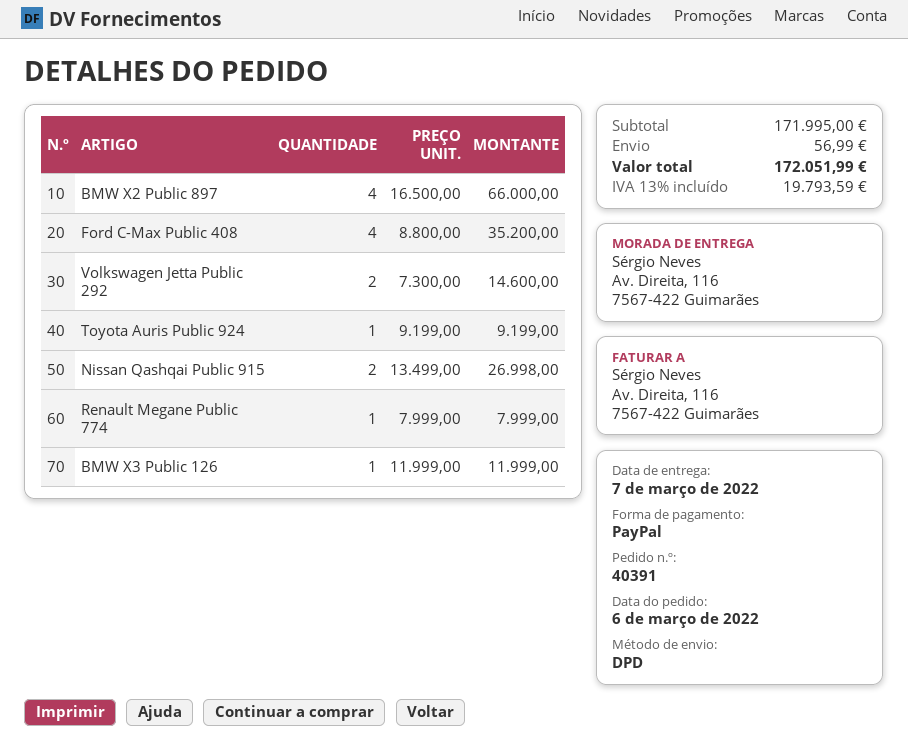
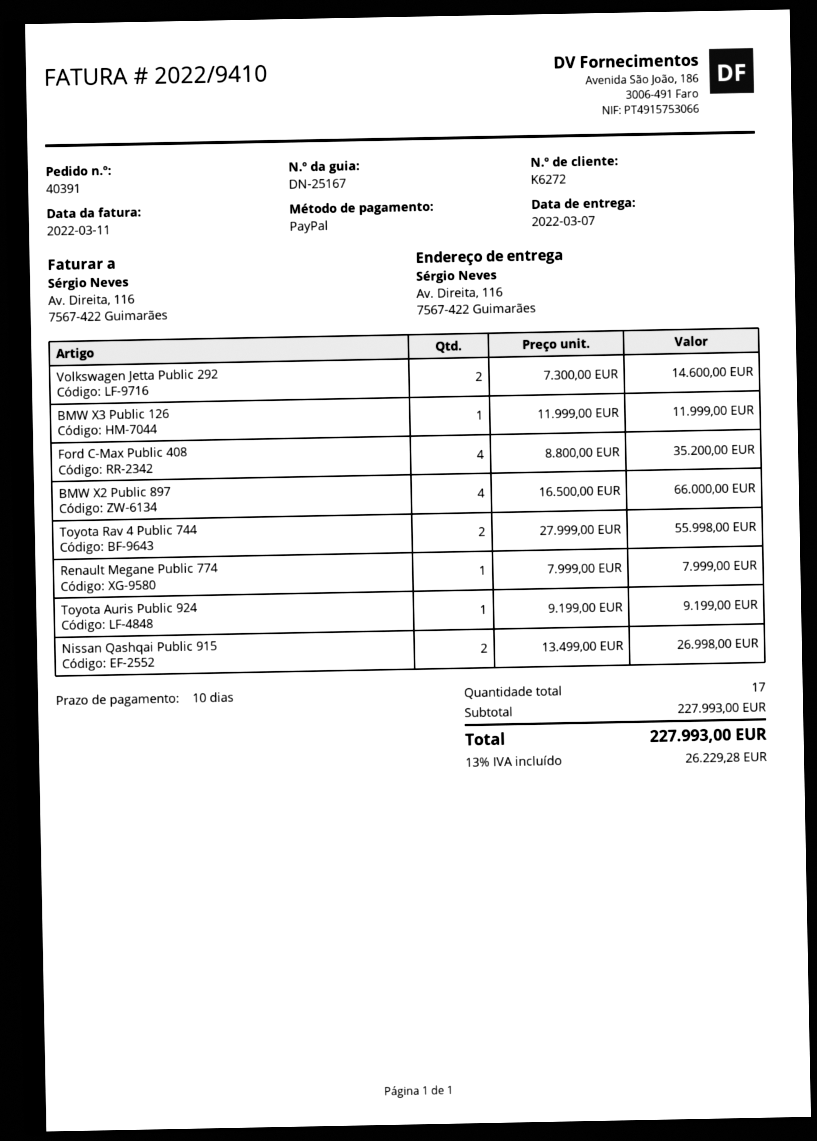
Toyota Rav 4 Public 744: none -> 2 x 27999.00 = 55998.00
subtotal: 171995.00 -> 227993.00
shipping: 56.99 -> none
tax: 13% = 19793.59 -> 13% = 26229.28
total: 172051.99 -> 227993.00

